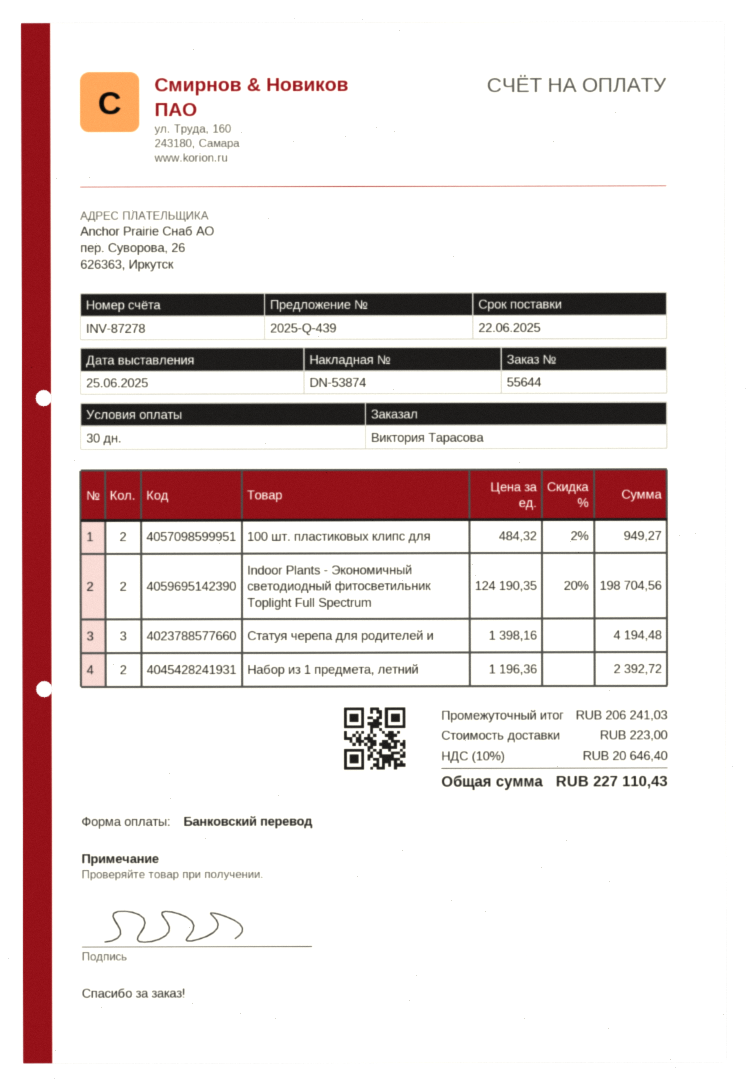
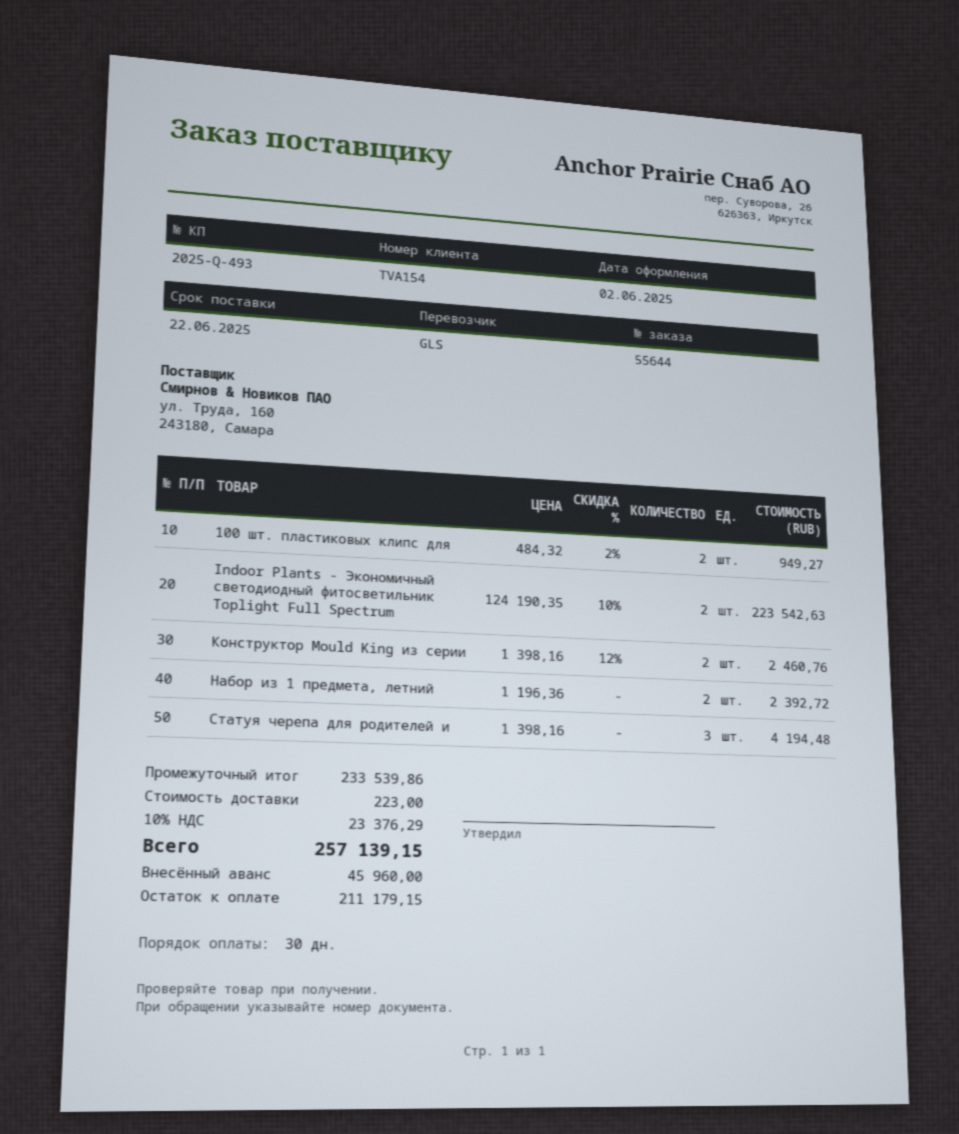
quote number: 2025-Q-439 -> 2025-Q-493
Indoor Plants - Экономичный светодиодный фитосветильник Toplight Full Spectrum: 2 x 124190.35 - 20% = 198704.56 -> 2 x 124190.35 - 10% = 223542.63
Конструктор Mould King из серии: none -> 2 x 1398.16 - 12% = 2460.76
subtotal: 206241.03 -> 233539.86
tax: 10% = 20646.40 -> 10% = 23376.29
total: 227110.43 -> 257139.15

